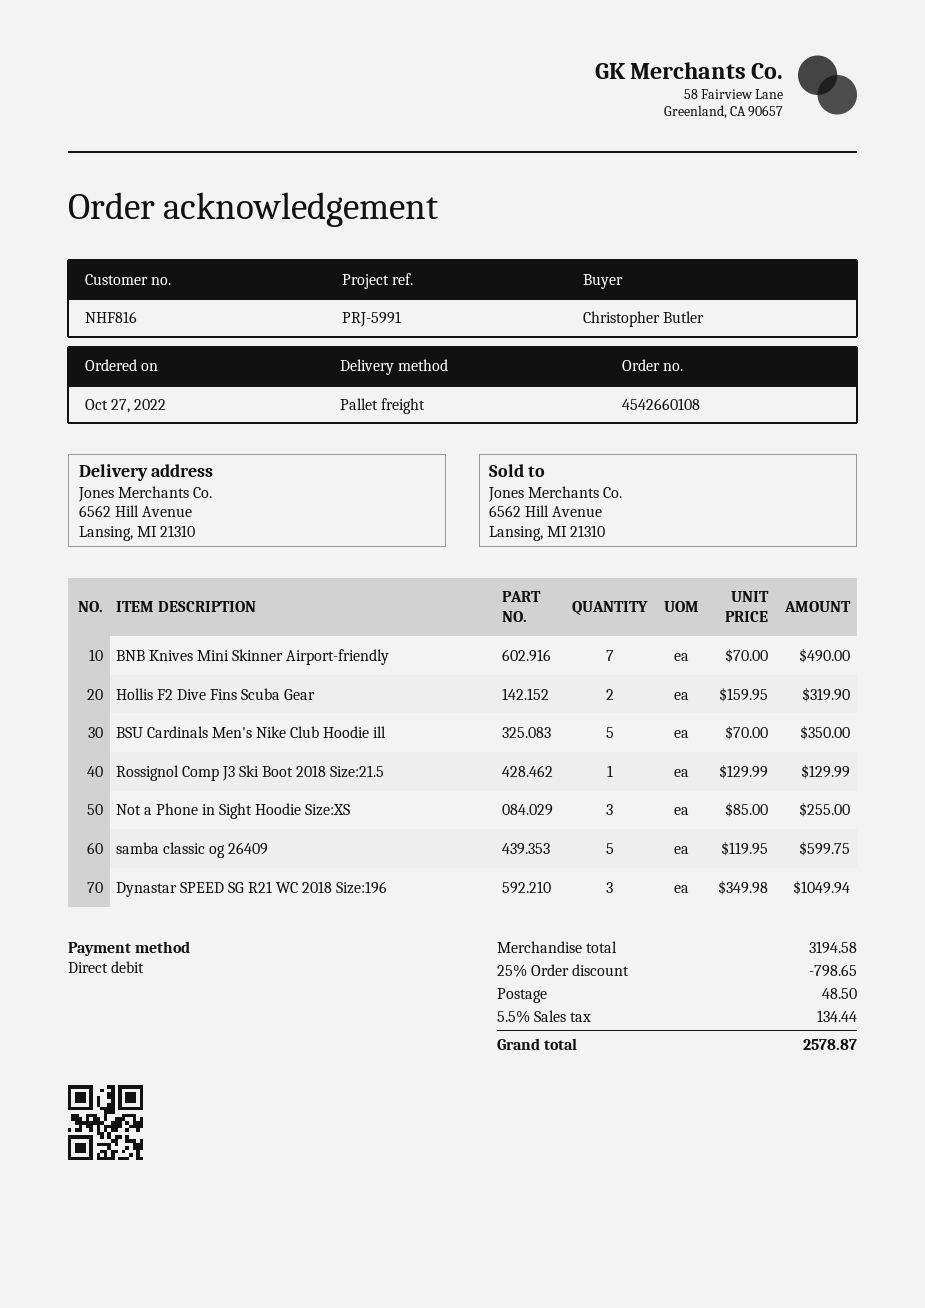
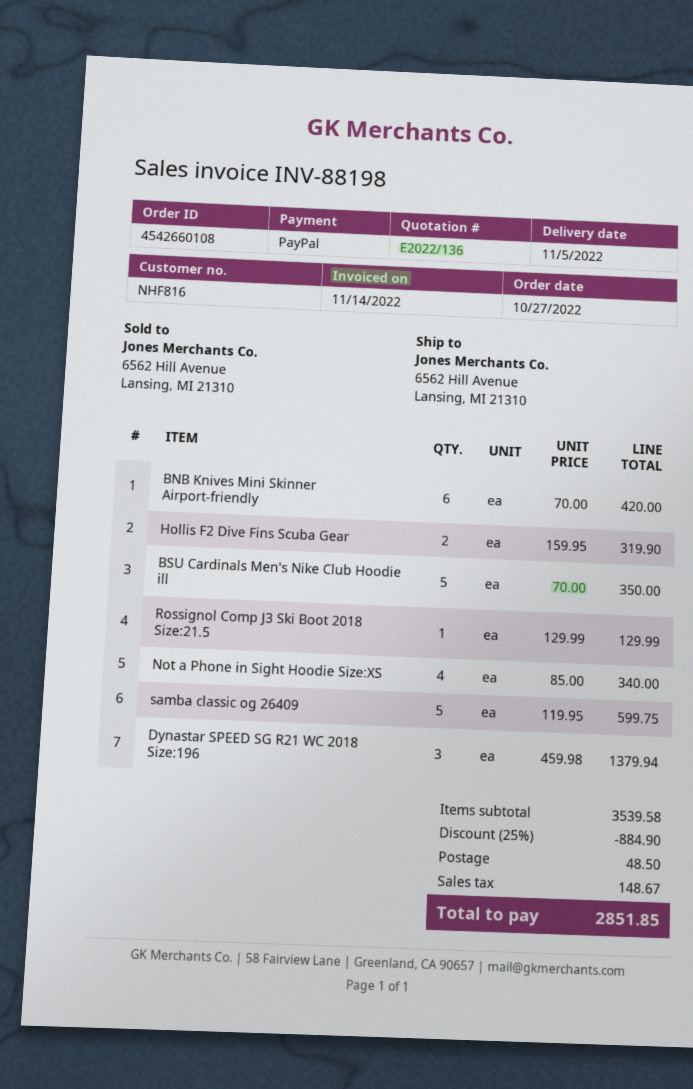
payment method: direct debit -> PayPal
BNB Knives Mini Skinner Airport-friendly: 7 x 70.00 = 490.00 -> 6 x 70.00 = 420.00
Not a Phone in Sight Hoodie Size:XS: 3 x 85.00 = 255.00 -> 4 x 85.00 = 340.00
Dynastar SPEED SG R21 WC 2018 Size:196: 3 x 349.98 = 1049.94 -> 3 x 459.98 = 1379.94
subtotal: 3194.58 -> 3539.58
discount: 25% = 798.65 -> 25% = 884.90
tax: 134.44 -> 148.67
total: 2578.87 -> 2851.85

